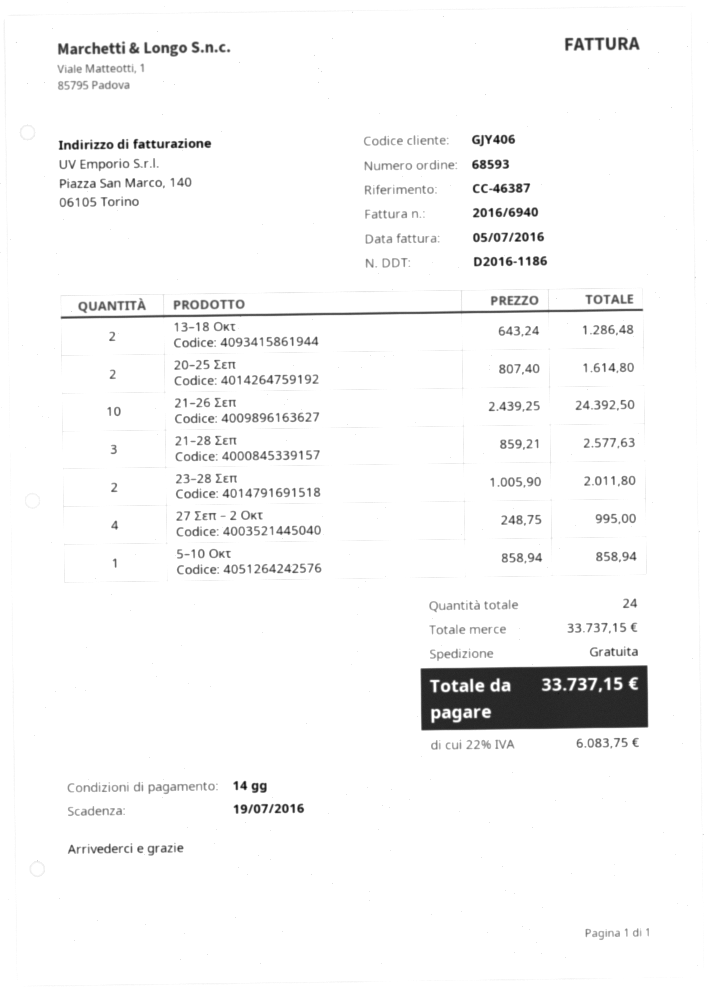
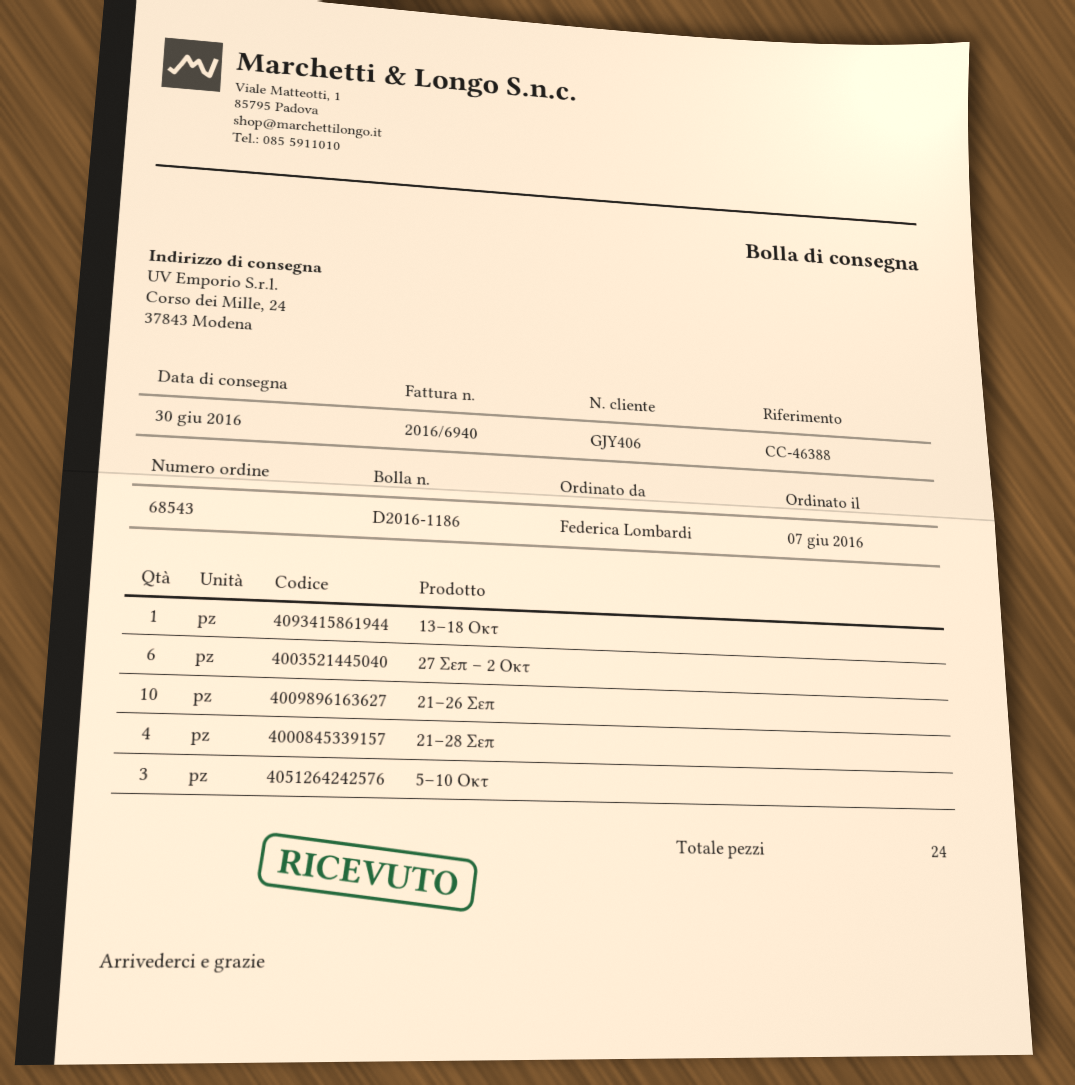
order number: 68593 -> 68543
reference: CC-46387 -> CC-46388
13–18 Οκτ: 2 -> 1
20–25 Σεπ: 2 -> none
21–28 Σεπ: 3 -> 4
23–28 Σεπ: 2 -> none
27 Σεπ – 2 Οκτ: 4 -> 6
5–10 Οκτ: 1 -> 3

